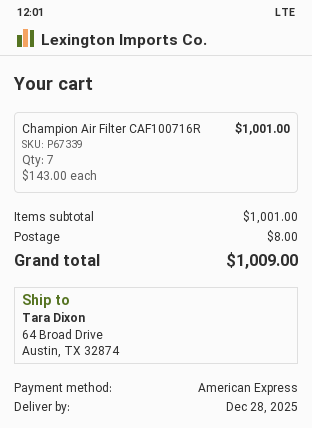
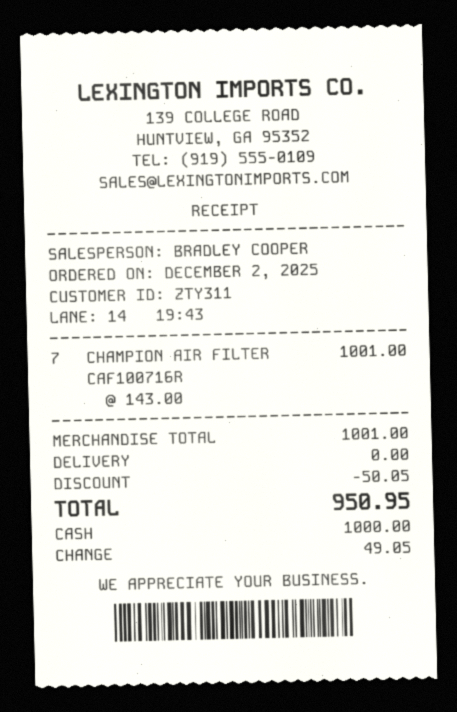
payment method: American Express -> cash
discount: none -> 50.05
shipping: 8.00 -> 0.00
total: 1009.00 -> 950.95

